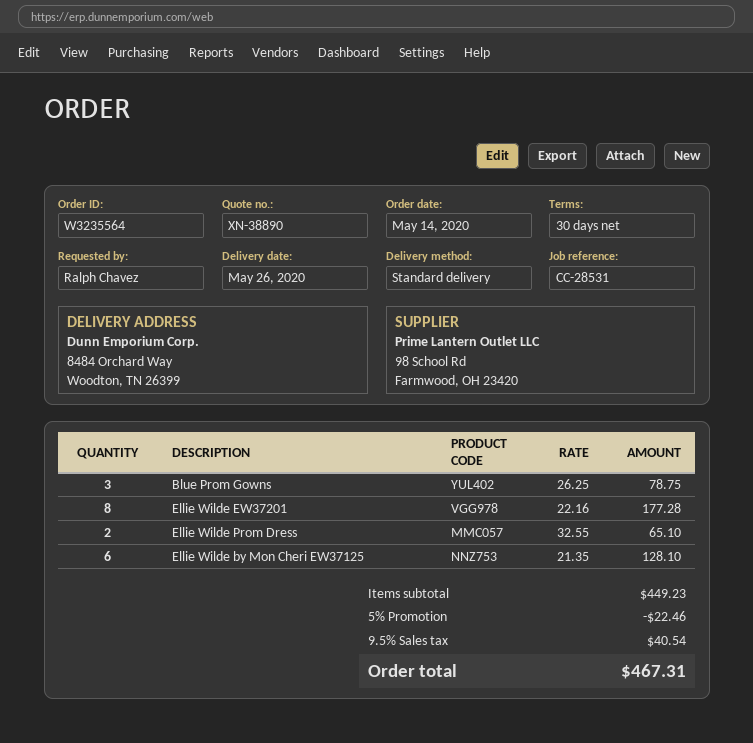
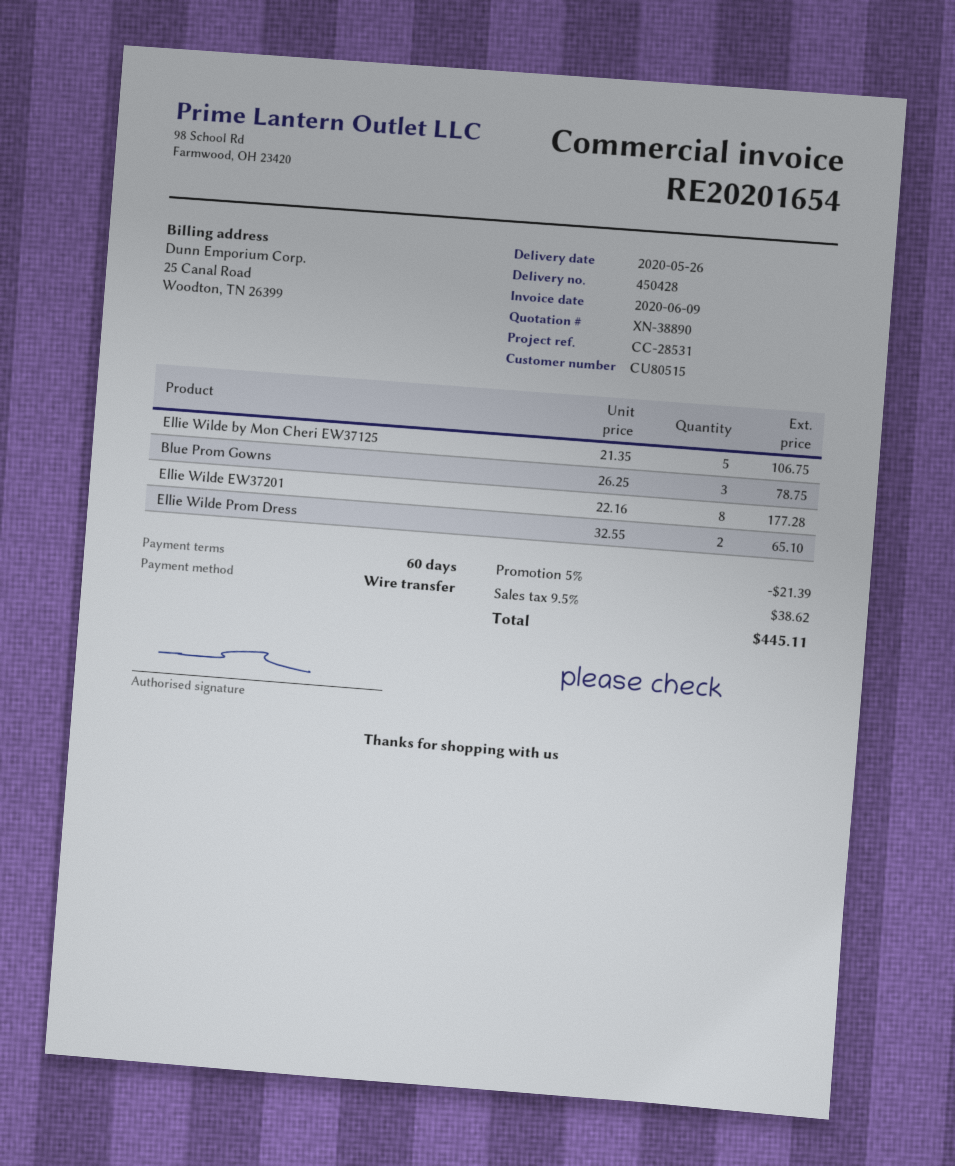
payment terms: 30 days -> 60 days
Ellie Wilde by Mon Cheri EW37125: 6 x 21.35 = 128.10 -> 5 x 21.35 = 106.75
discount: 5% = 22.46 -> 5% = 21.39
tax: 9.5% = 40.54 -> 9.5% = 38.62
total: 467.31 -> 445.11

